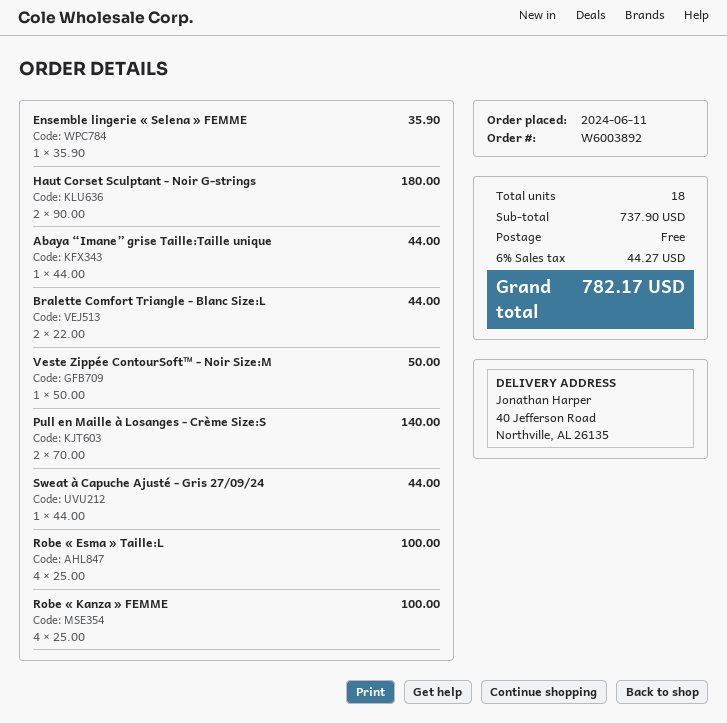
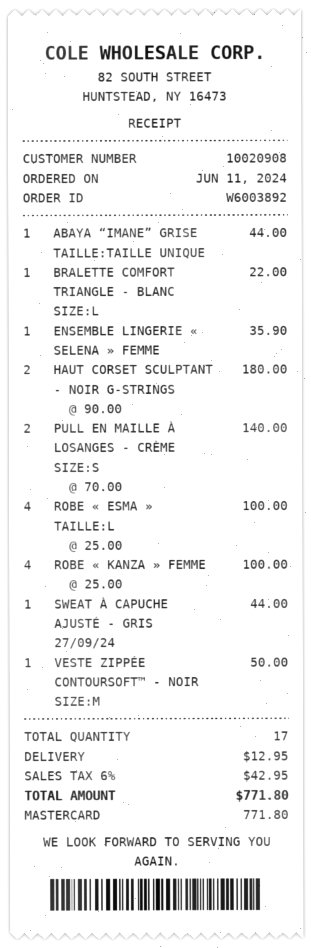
Bralette Comfort Triangle - Blanc Size:L: 2 x 22.00 = 44.00 -> 1 x 22.00 = 22.00
total quantity: 18 -> 17
shipping: 0.00 -> 12.95
tax: 6% = 44.27 -> 6% = 42.95
total: 782.17 -> 771.80

